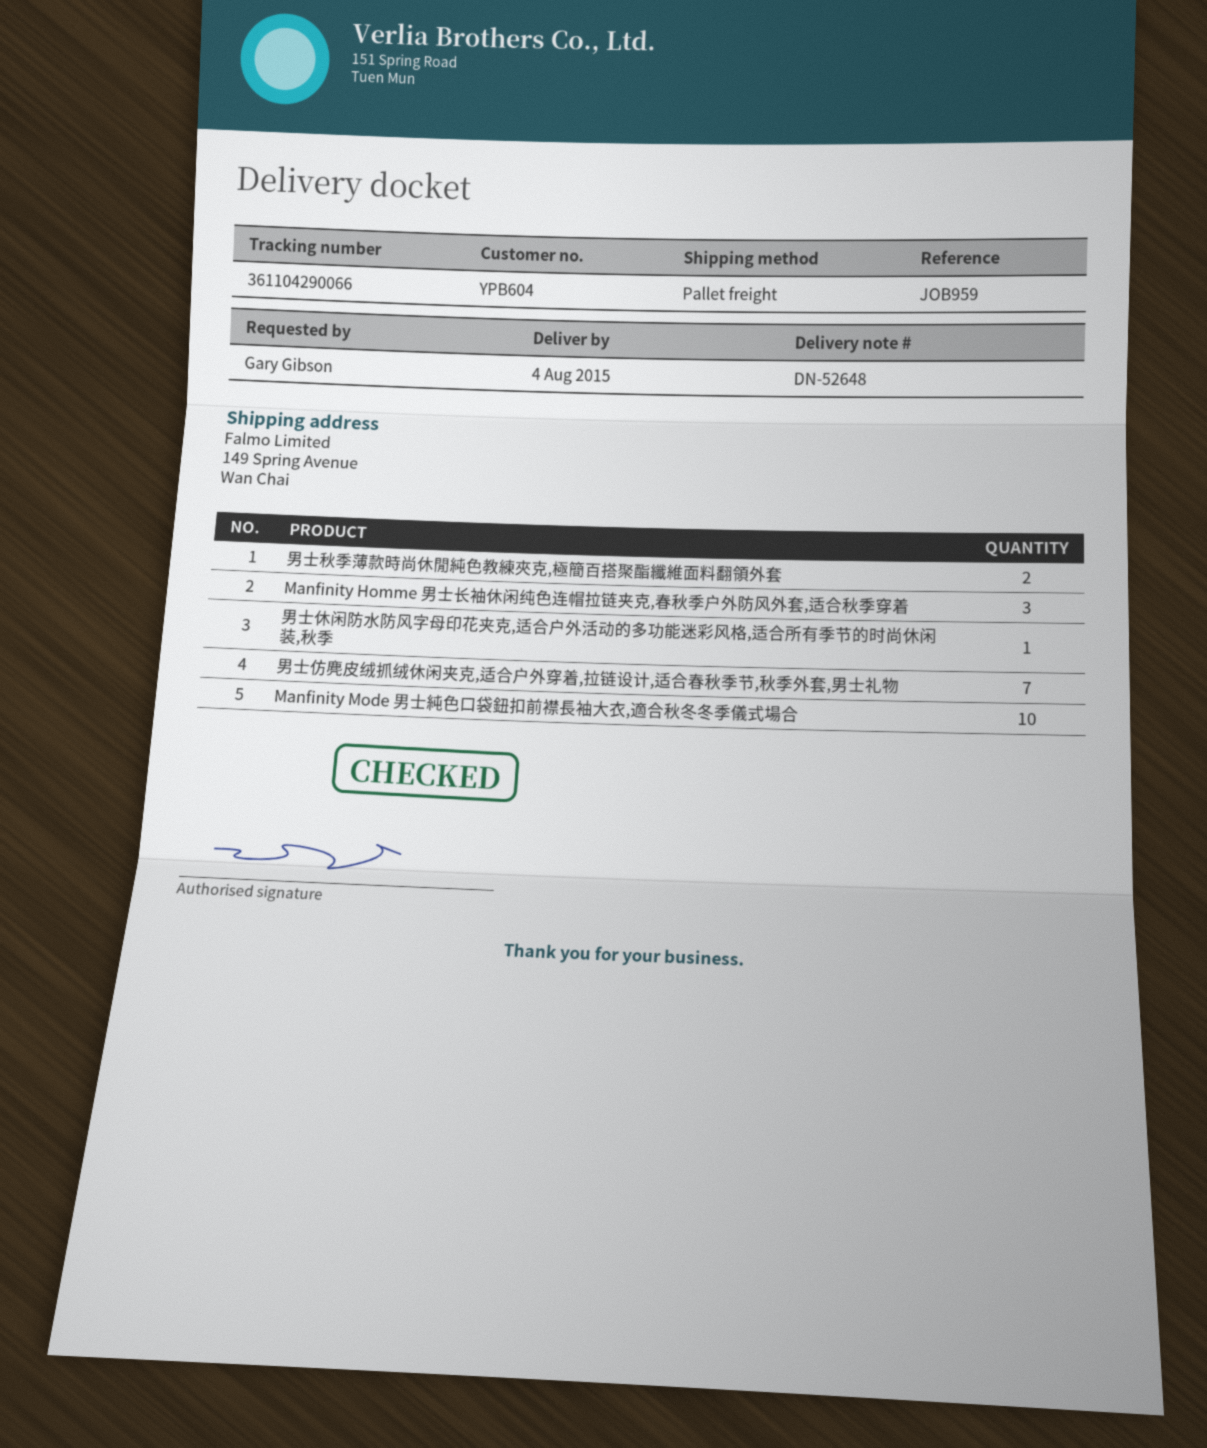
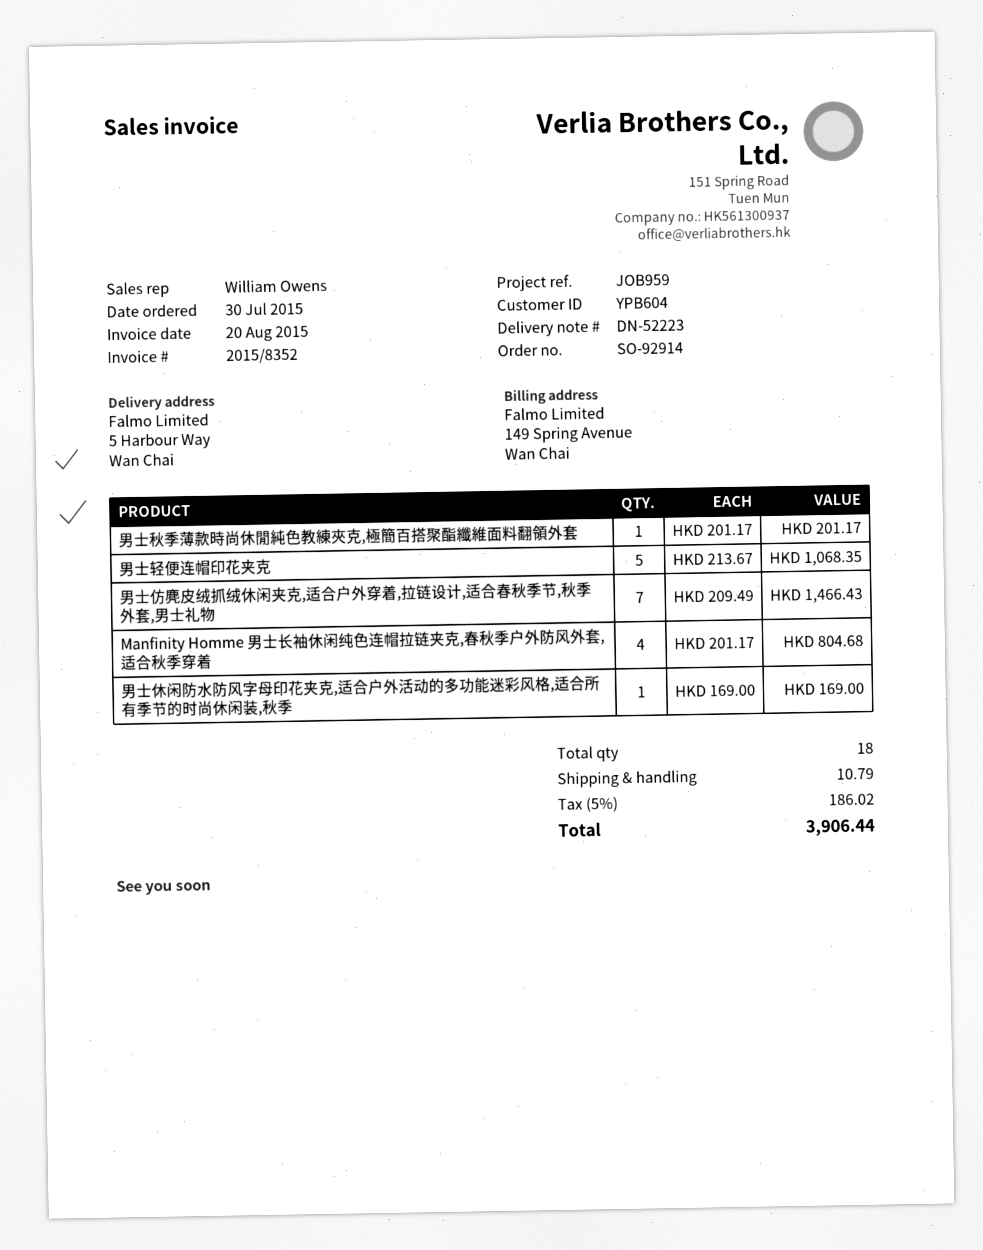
delivery note number: DN-52648 -> DN-52223
ship to: 149 Spring Avenue, Wan Chai -> 5 Harbour Way, Wan Chai
男士秋季薄款時尚休閒純色教練夾克,極簡百搭聚酯纖維面料翻領外套: 2 -> 1
Manfinity Homme 男士长袖休闲纯色连帽拉链夹克,春秋季户外防风外套,适合秋季穿着: 3 -> 4
Manfinity Mode 男士純色口袋鈕扣前襟長袖大衣,適合秋冬冬季儀式場合: 10 -> none
男士轻便连帽印花夹克: none -> 5

